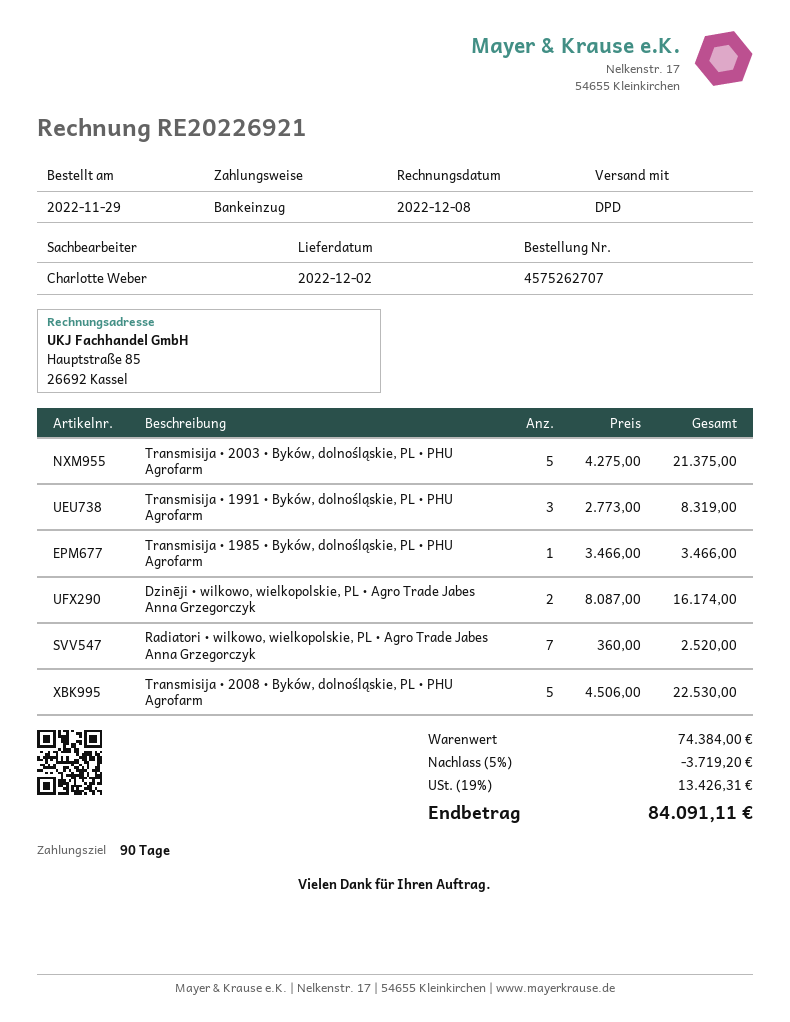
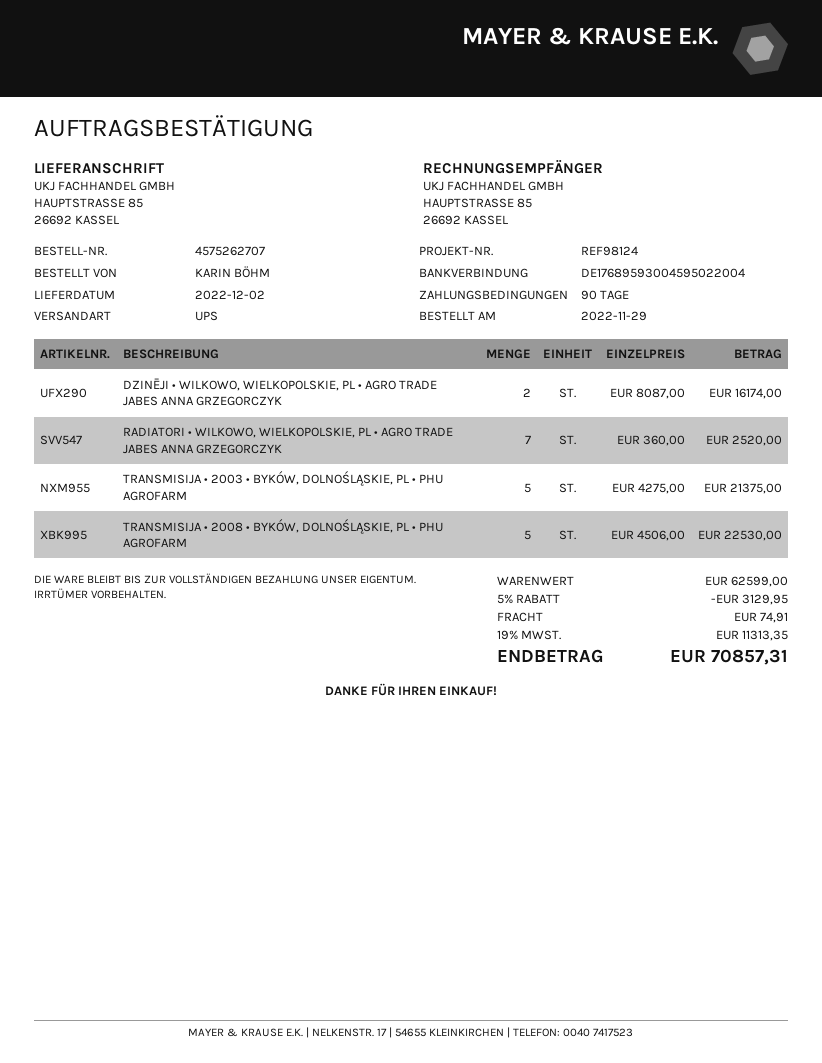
shipping method: DPD -> UPS
Transmisija • 1991 • Byków, dolnośląskie, PL • PHU Agrofarm: 3 x 2773.00 = 8319.00 -> none
Transmisija • 1985 • Byków, dolnośląskie, PL • PHU Agrofarm: 1 x 3466.00 = 3466.00 -> none
subtotal: 74384.00 -> 62599.00
discount: 5% = 3719.20 -> 5% = 3129.95
shipping: none -> 74.91
tax: 19% = 13426.31 -> 19% = 11313.35
total: 84091.11 -> 70857.31

